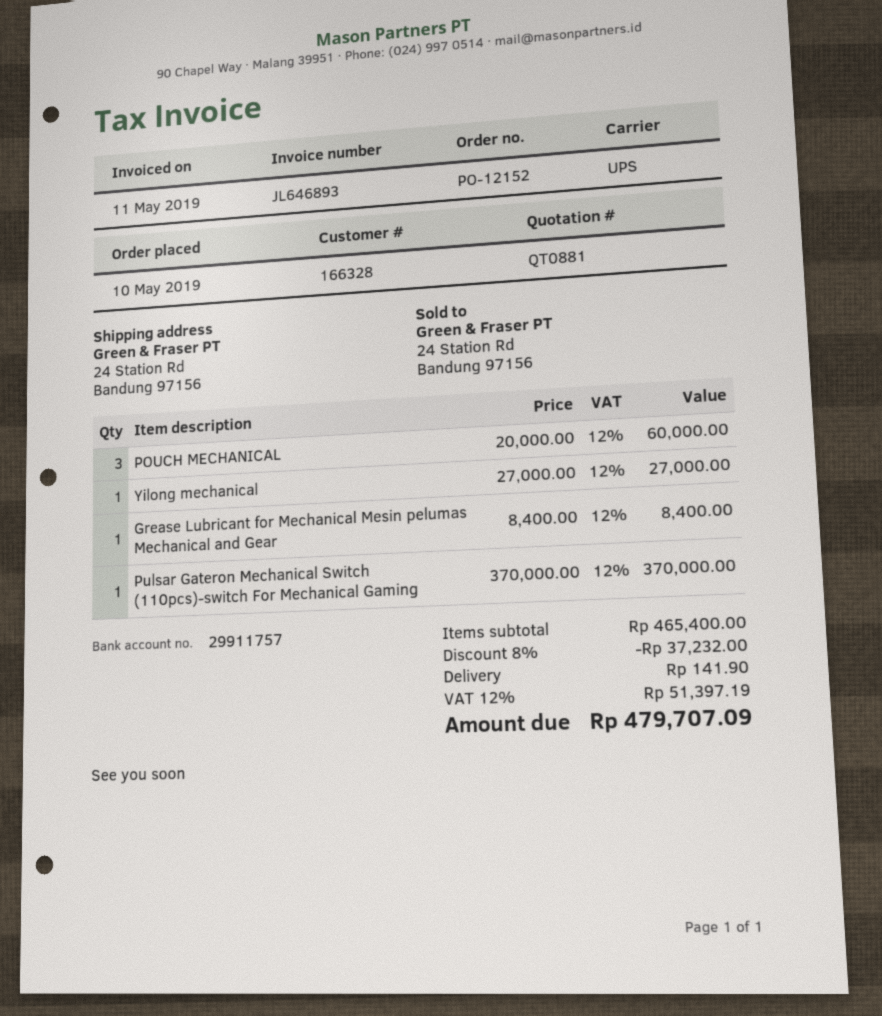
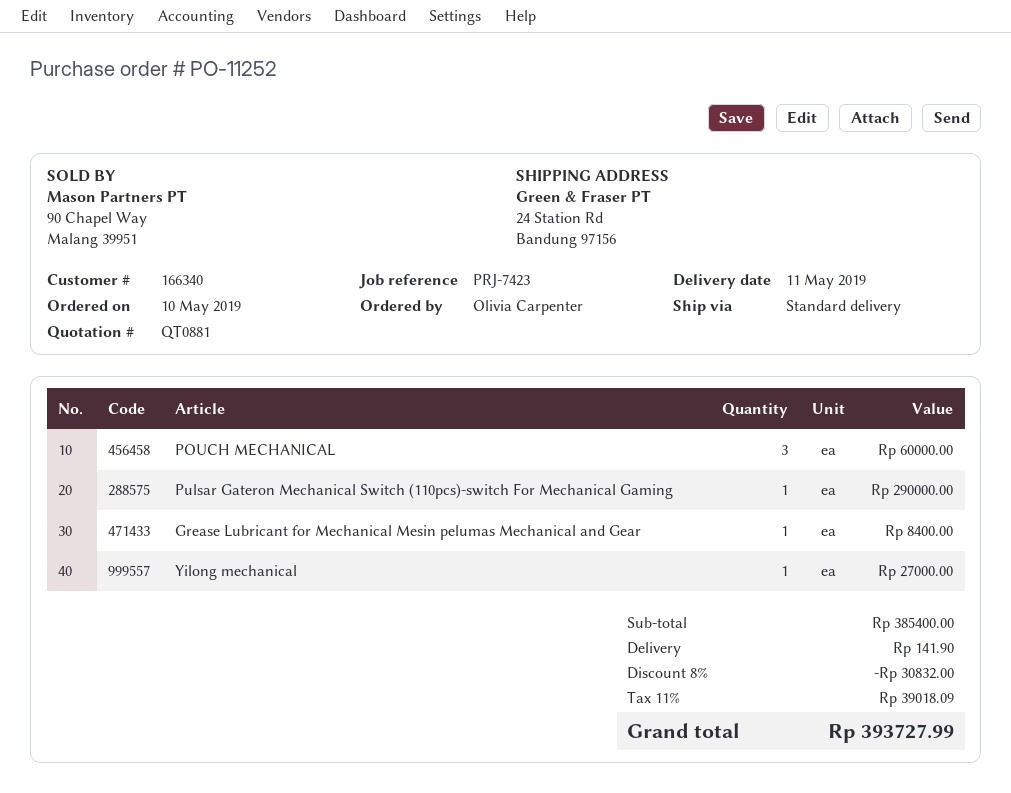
order number: PO-12152 -> PO-11252
customer number: 166328 -> 166340
shipping method: UPS -> standard
Pulsar Gateron Mechanical Switch (110pcs)-switch For Mechanical Gaming: 1 for 370000.00 -> 1 for 290000.00
subtotal: 465400.00 -> 385400.00
discount: 8% = 37232.00 -> 8% = 30832.00
tax: 12% = 51397.19 -> 11% = 39018.09
total: 479707.09 -> 393727.99

